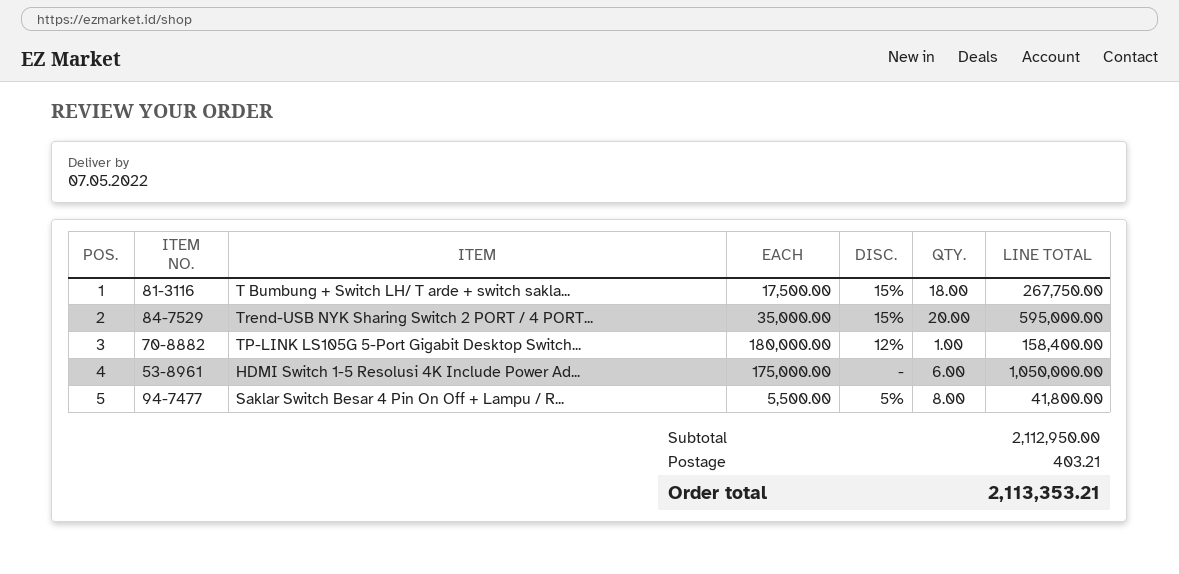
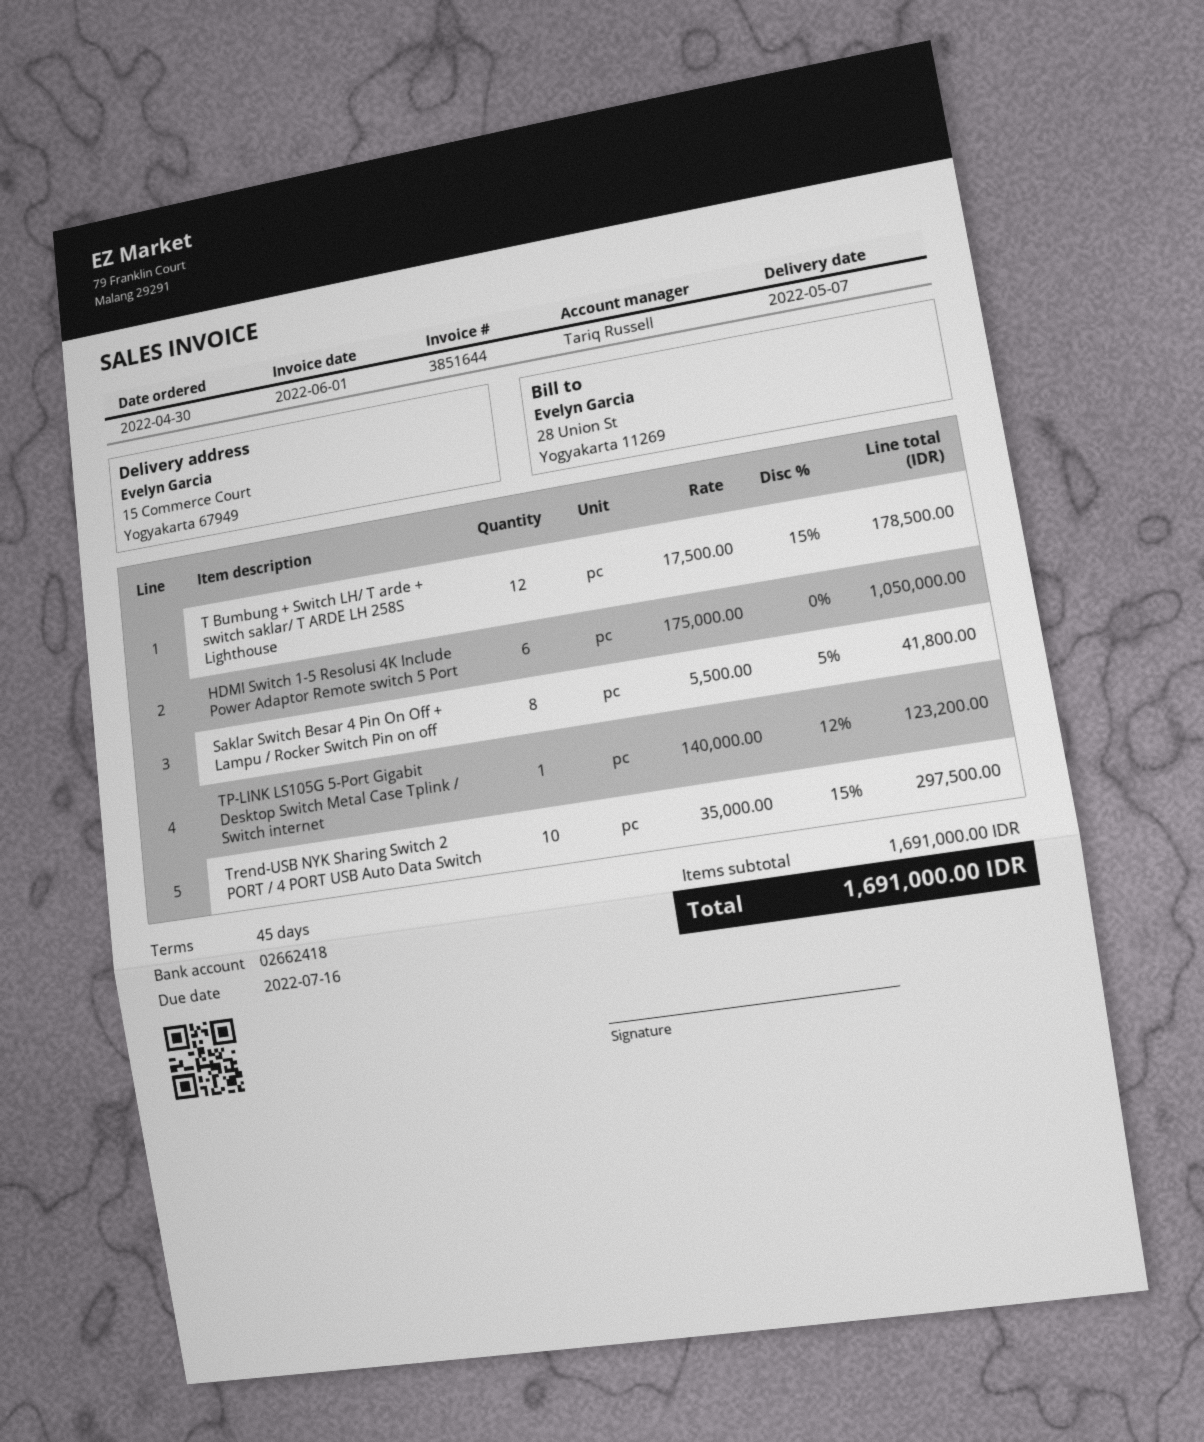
T Bumbung + Switch LH/ T arde + switch sakla...: 18 x 17500.00 - 15% = 267750.00 -> 12 x 17500.00 - 15% = 178500.00
Trend-USB NYK Sharing Switch 2 PORT / 4 PORT...: 20 x 35000.00 - 15% = 595000.00 -> 10 x 35000.00 - 15% = 297500.00
TP-LINK LS105G 5-Port Gigabit Desktop Switch...: 1 x 180000.00 - 12% = 158400.00 -> 1 x 140000.00 - 12% = 123200.00
subtotal: 2112950.00 -> 1691000.00
shipping: 403.21 -> none
total: 2113353.21 -> 1691000.00

